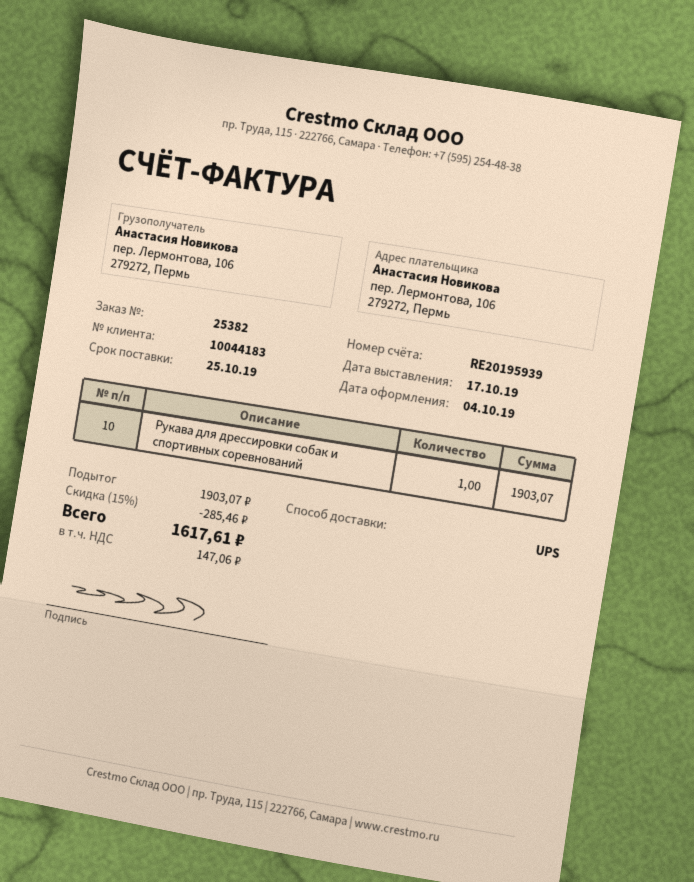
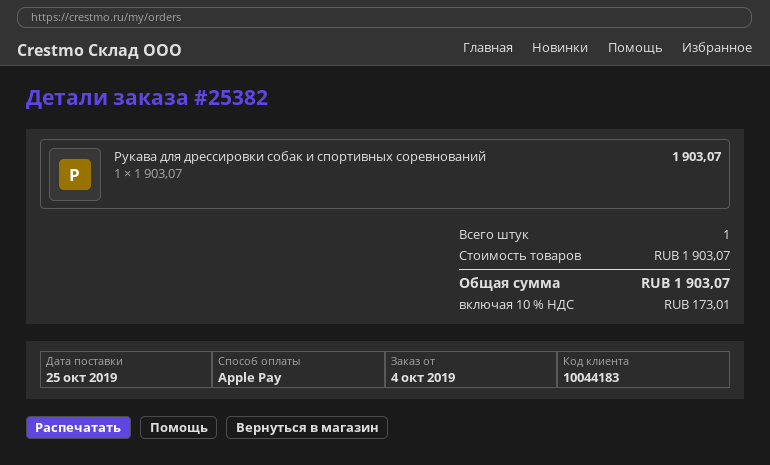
discount: 15% = 285.46 -> none
tax: 147.06 -> 173.01
total: 1617.61 -> 1903.07

